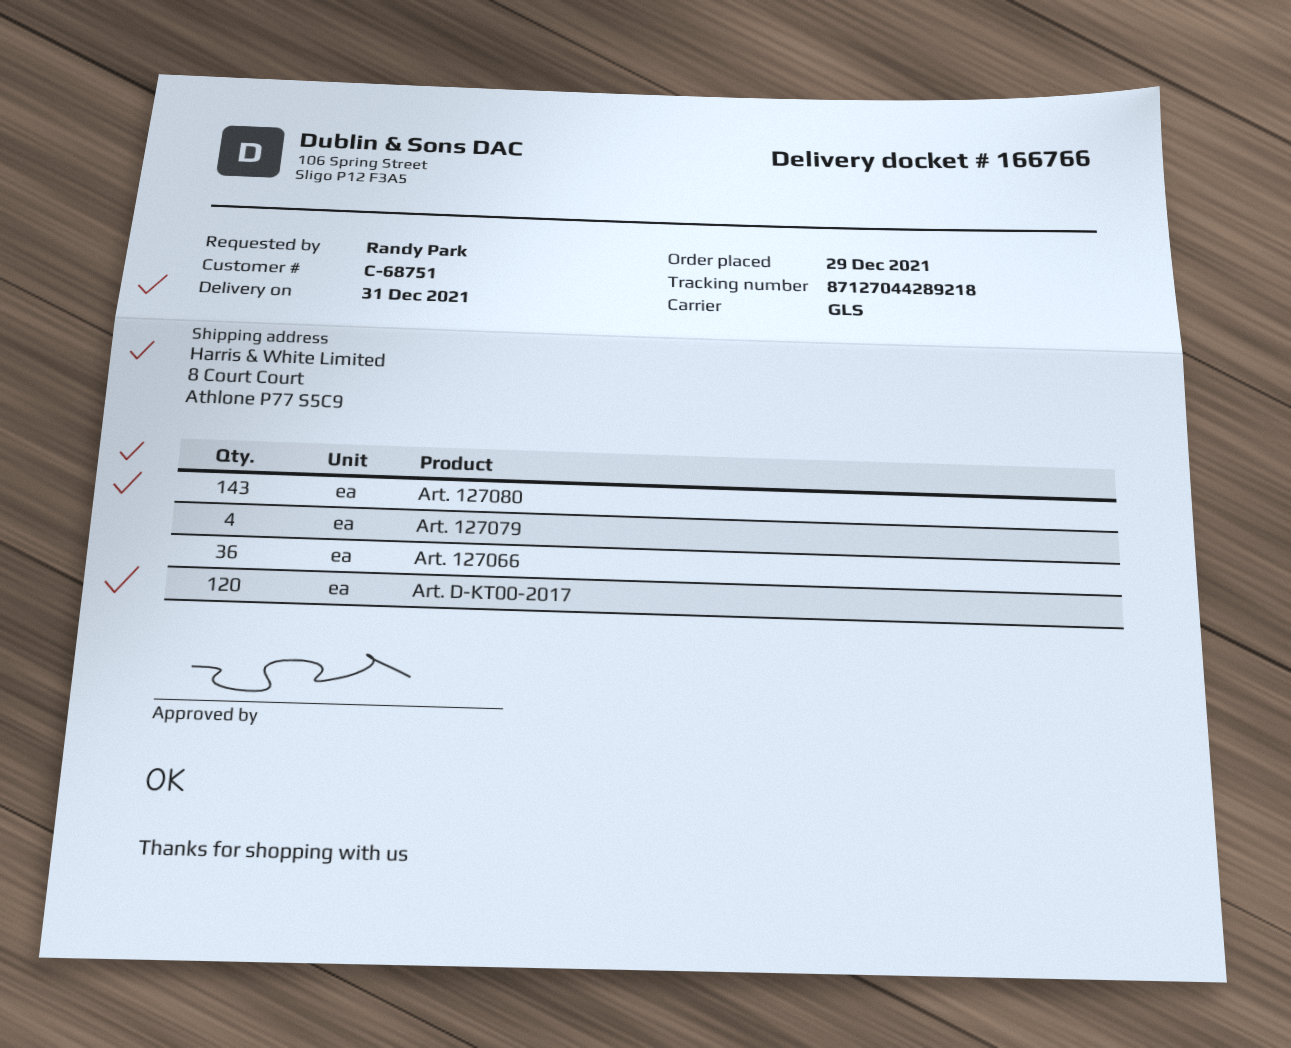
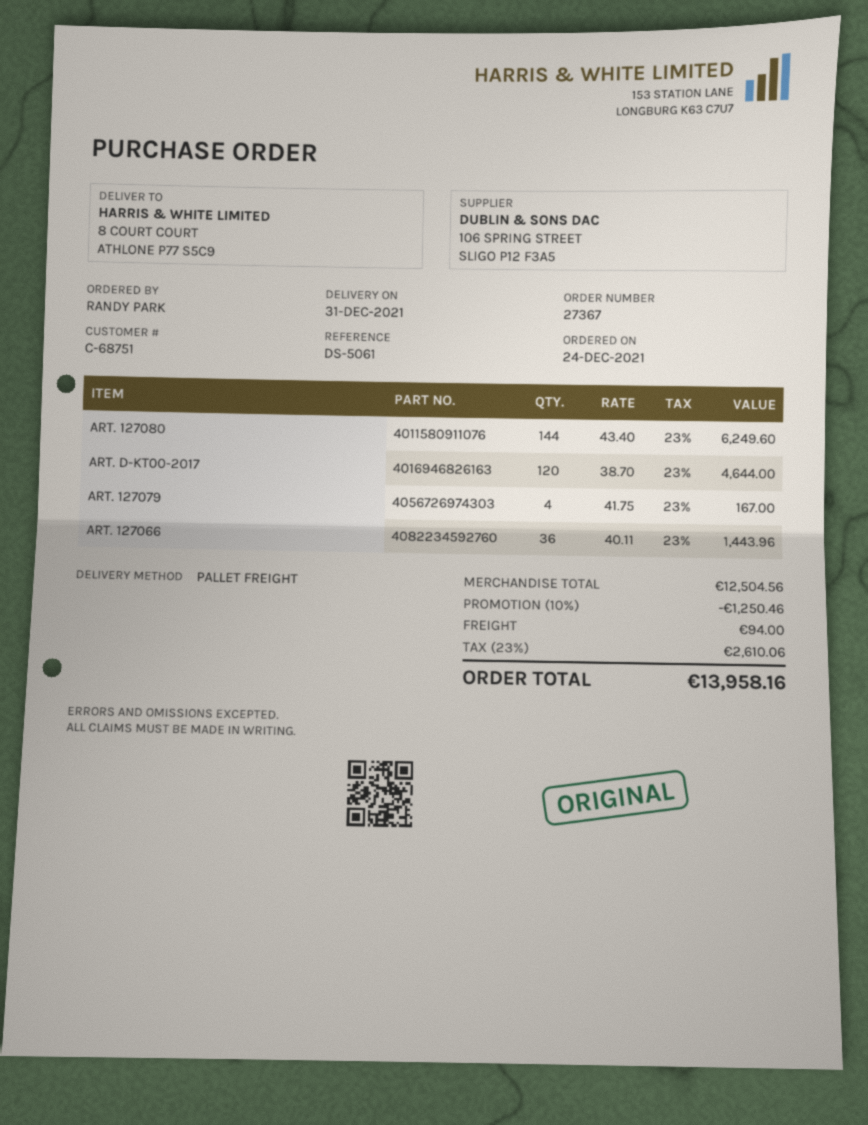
order date: 2021-12-29 -> 2021-12-24
shipping method: GLS -> pallet freight
Art. 127080: 143 -> 144

